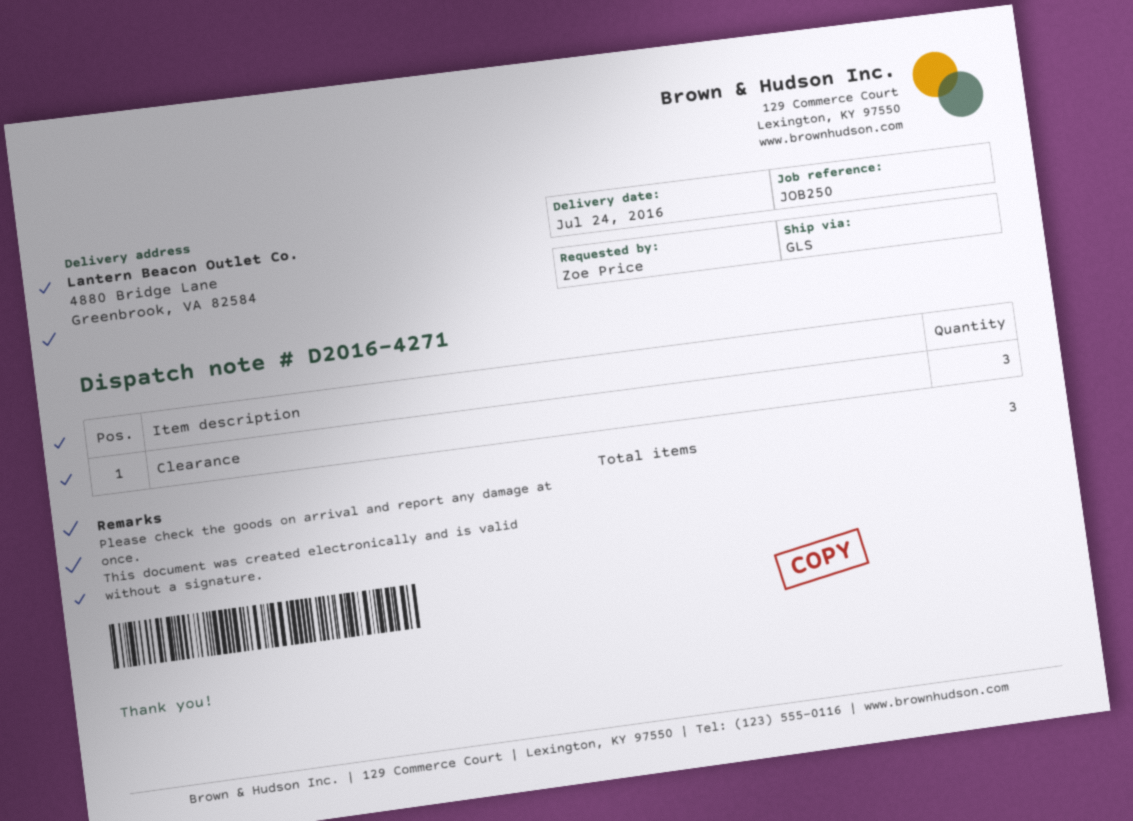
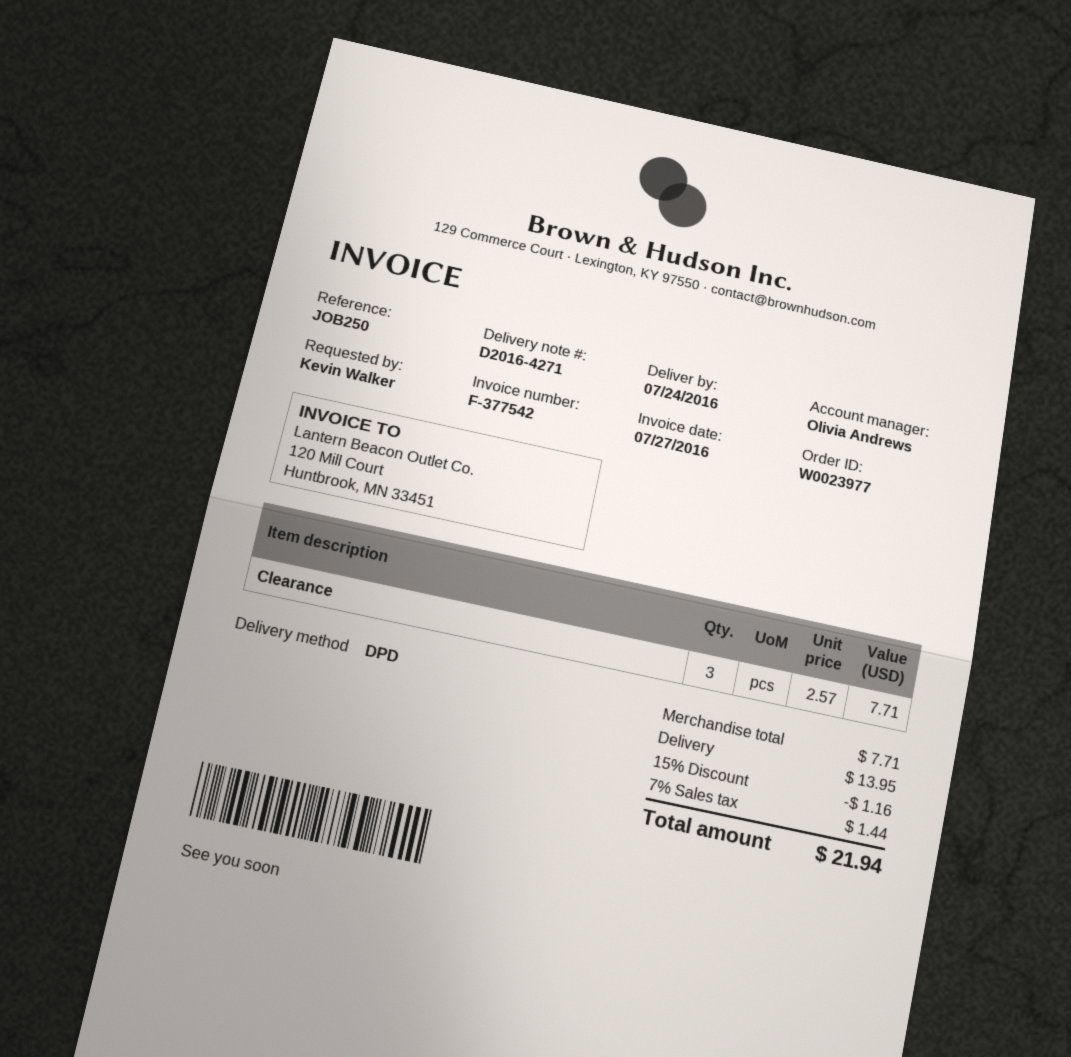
ordered by: Zoe Price -> Kevin Walker
shipping method: GLS -> DPD

